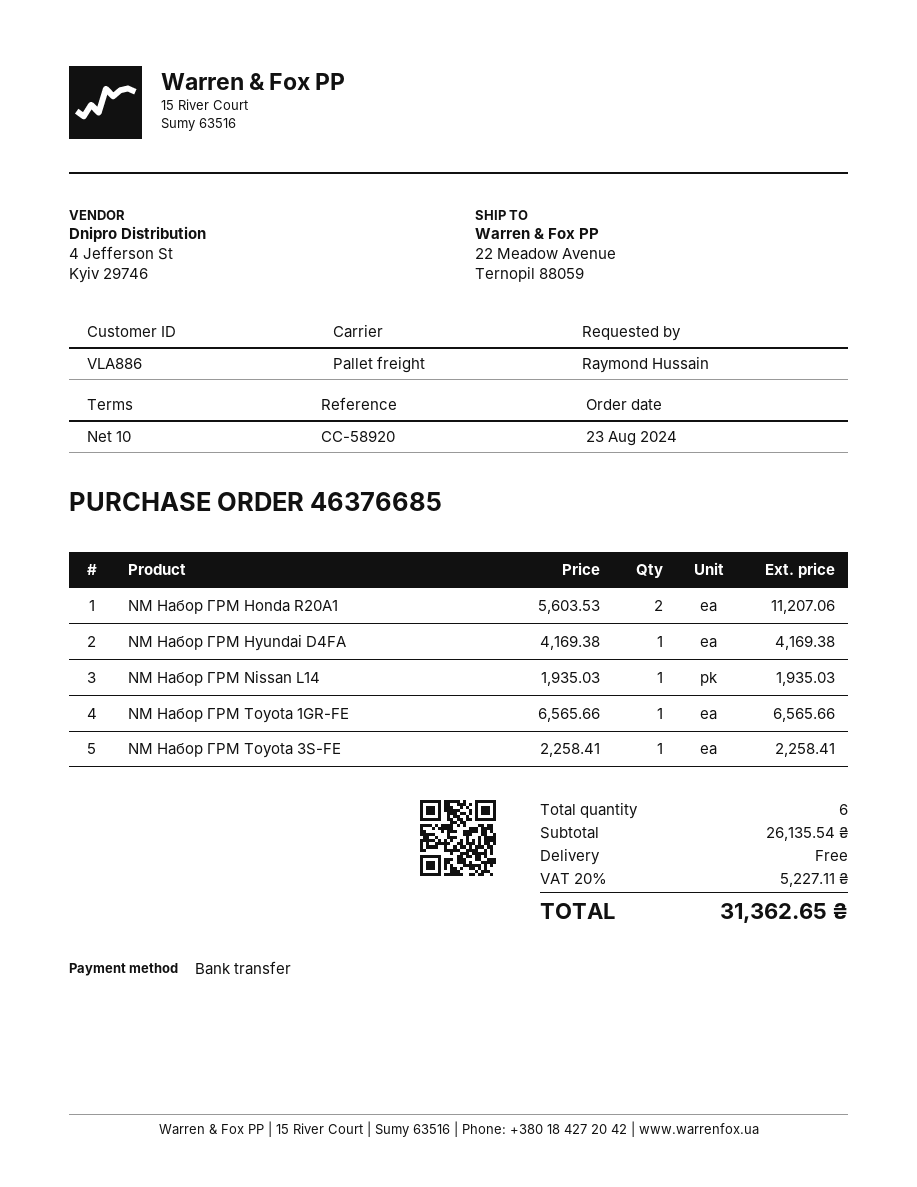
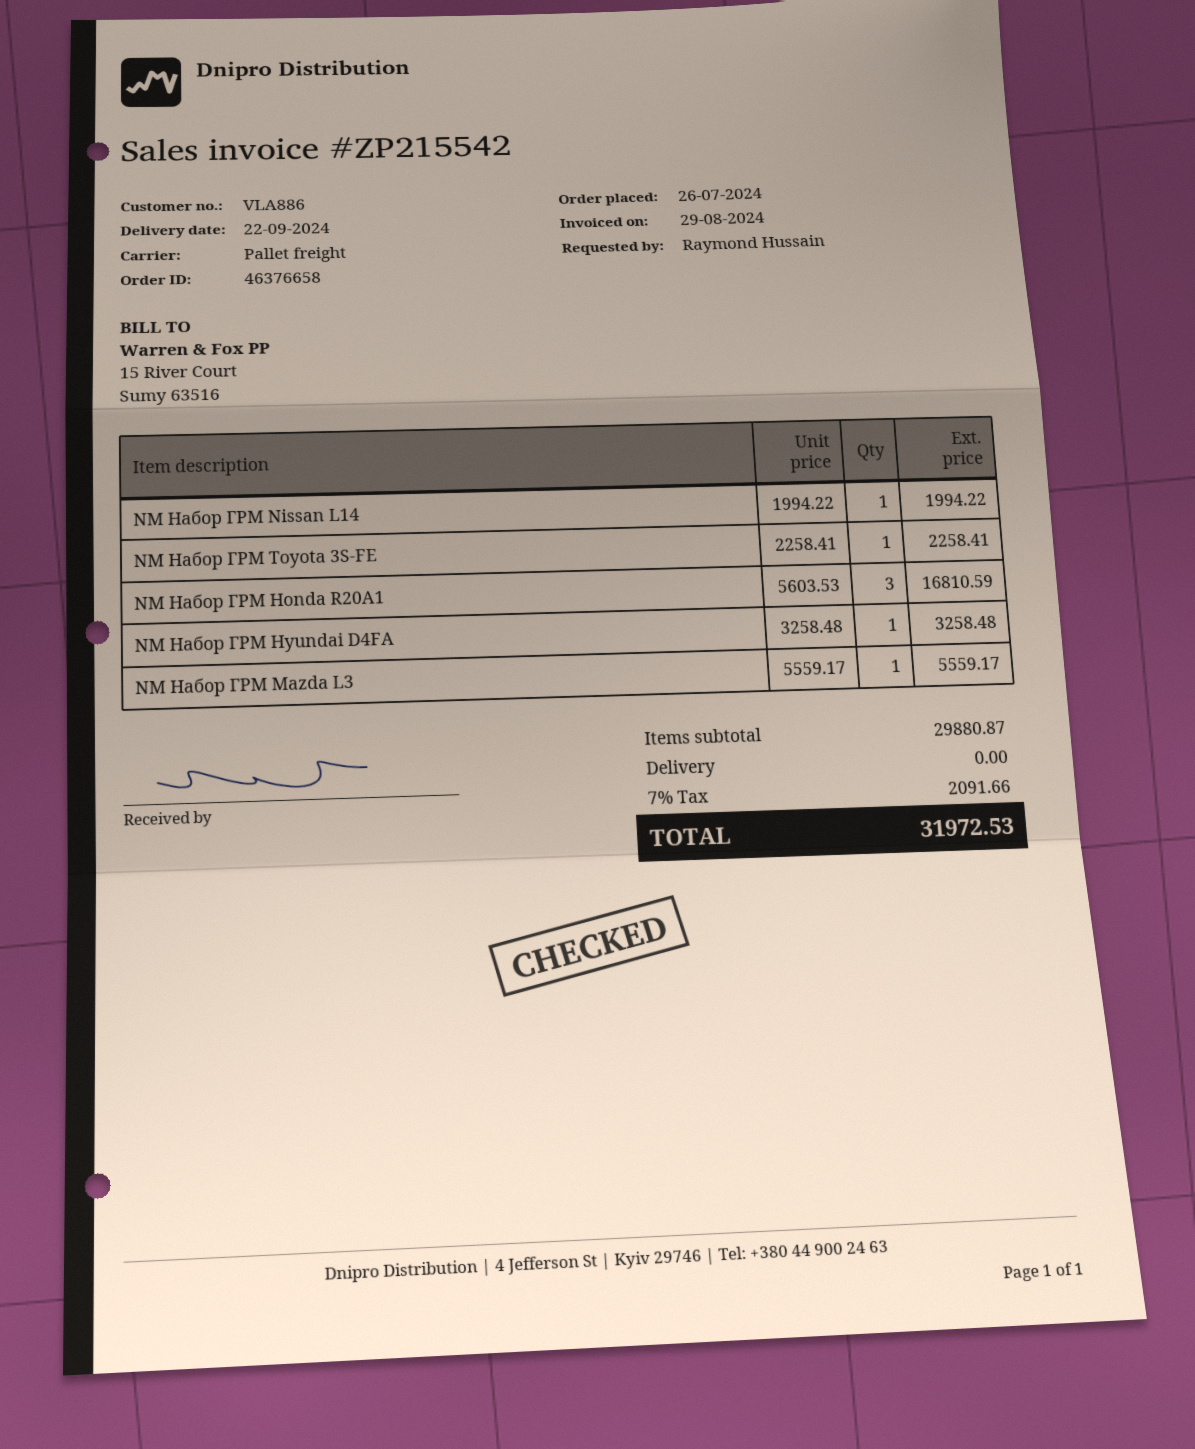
order number: 46376685 -> 46376658
order date: 2024-08-23 -> 2024-07-26
NM Набор ГРМ Honda R20A1: 2 x 5603.53 = 11207.06 -> 3 x 5603.53 = 16810.59
NM Набор ГРМ Hyundai D4FA: 1 x 4169.38 = 4169.38 -> 1 x 3258.48 = 3258.48
NM Набор ГРМ Nissan L14: 1 x 1935.03 = 1935.03 -> 1 x 1994.22 = 1994.22
NM Набор ГРМ Toyota 1GR-FE: 1 x 6565.66 = 6565.66 -> none
NM Набор ГРМ Mazda L3: none -> 1 x 5559.17 = 5559.17
subtotal: 26135.54 -> 29880.87
tax: 20% = 5227.11 -> 7% = 2091.66
total: 31362.65 -> 31972.53

